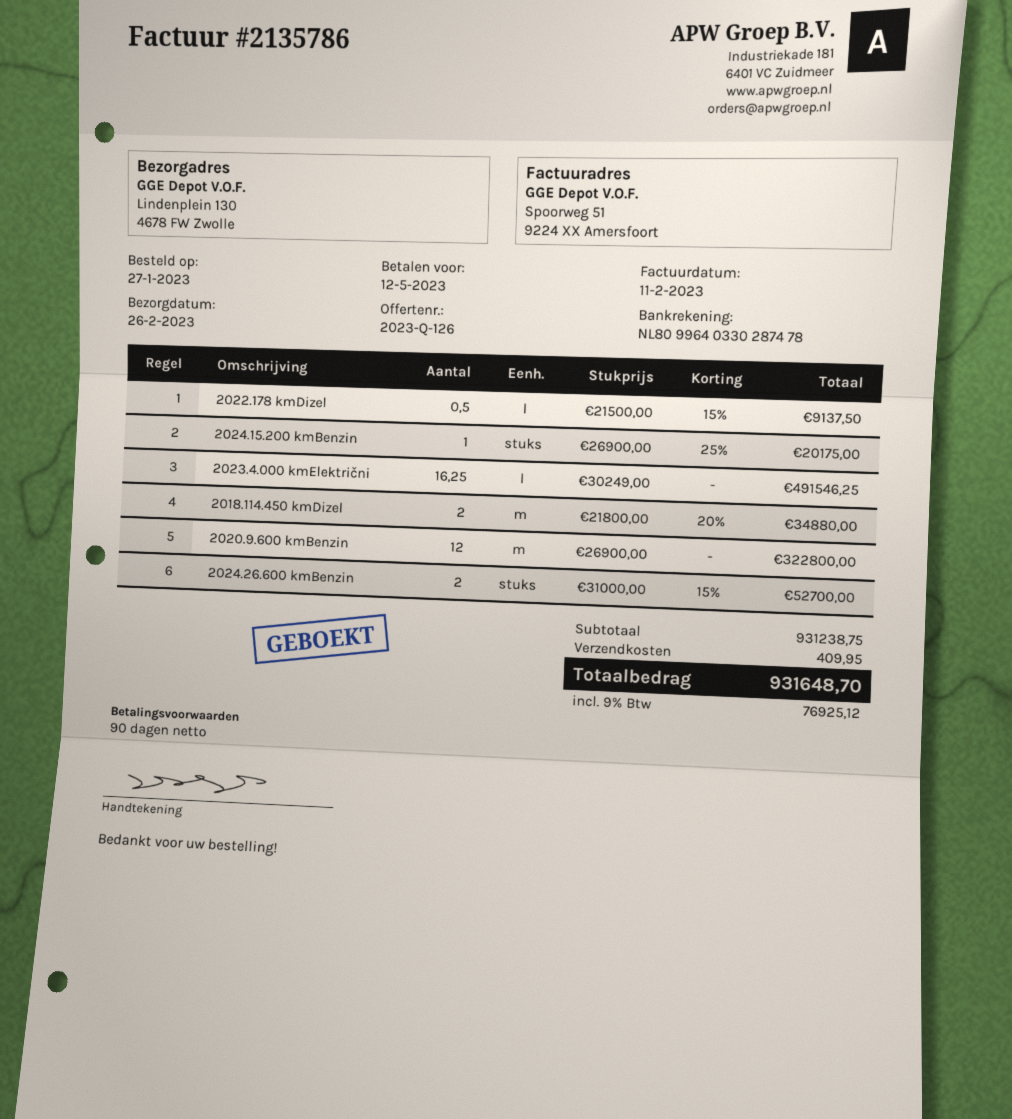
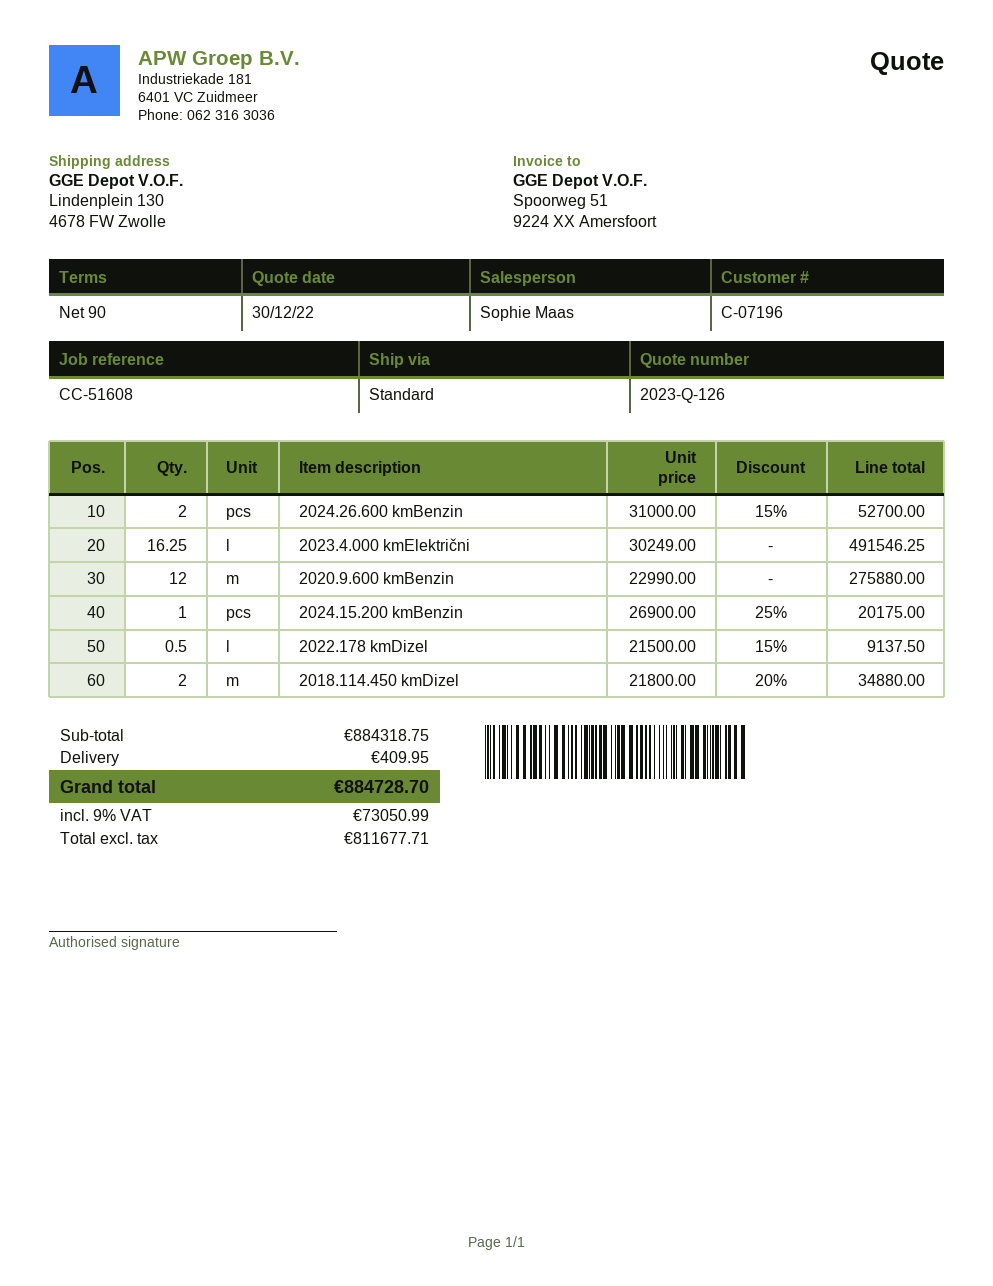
2020.9.600 kmBenzin: 12 x 26900.00 = 322800.00 -> 12 x 22990.00 = 275880.00
subtotal: 931238.75 -> 884318.75
tax: 9% = 76925.12 -> 9% = 73050.99
total: 931648.70 -> 884728.70

